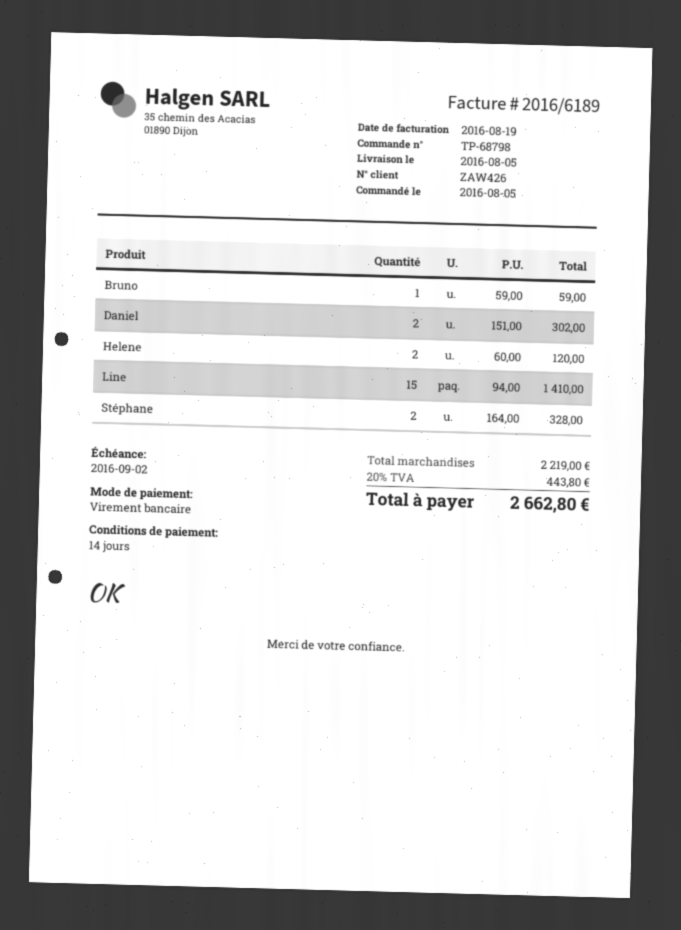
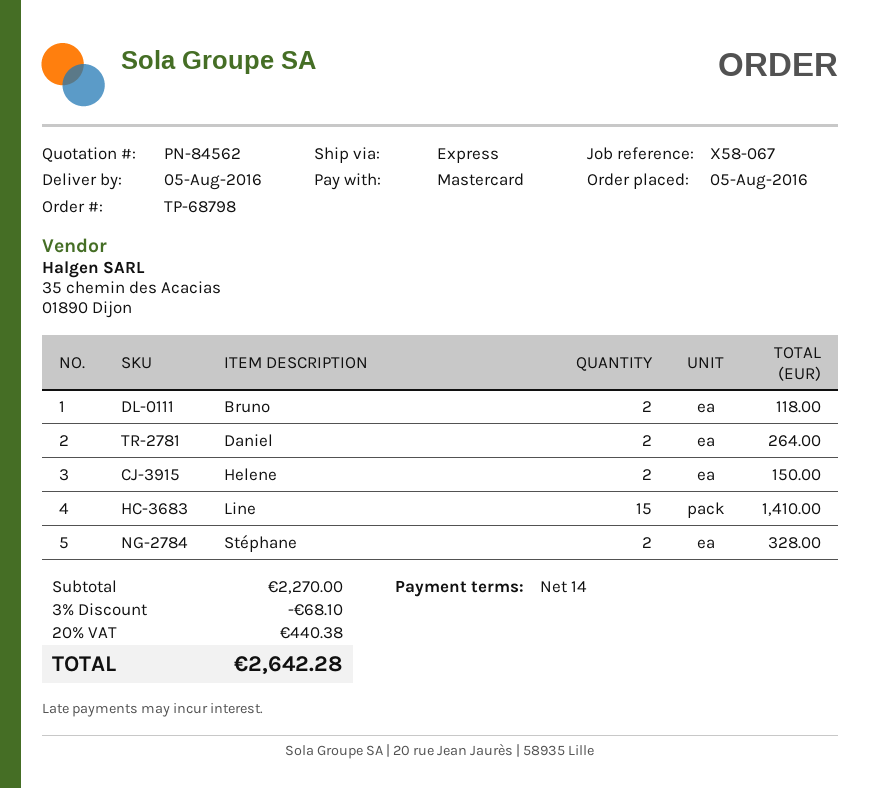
payment method: bank transfer -> Mastercard
Bruno: 1 for 59.00 -> 2 for 118.00
Daniel: 2 for 302.00 -> 2 for 264.00
Helene: 2 for 120.00 -> 2 for 150.00
subtotal: 2219.00 -> 2270.00
discount: none -> 3% = 68.10
tax: 20% = 443.80 -> 20% = 440.38
total: 2662.80 -> 2642.28

